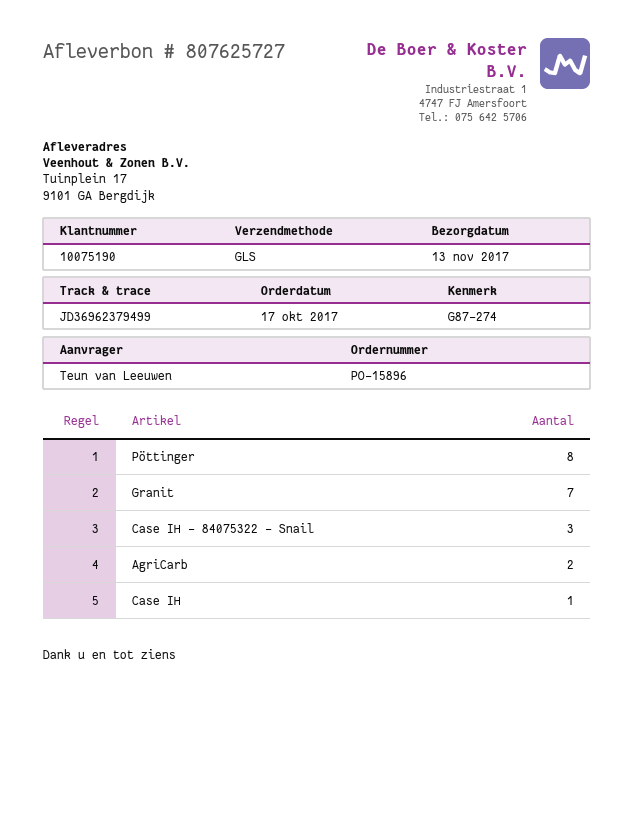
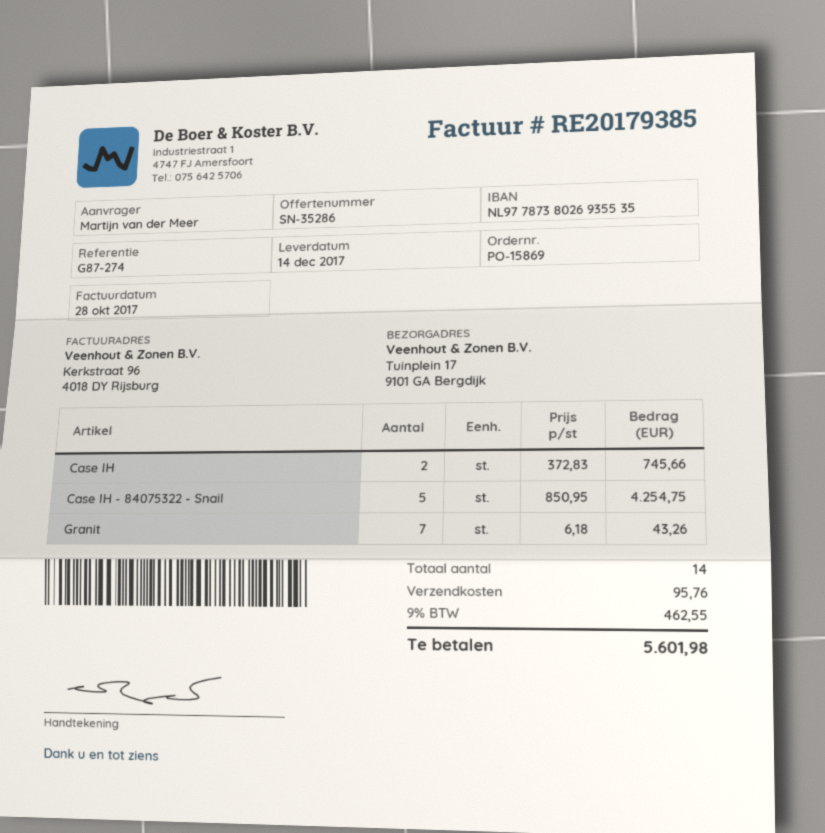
order number: PO-15896 -> PO-15869
delivery date: 2017-11-13 -> 2017-12-14
ordered by: Teun van Leeuwen -> Martijn van der Meer
Pöttinger: 8 -> none
Case IH - 84075322 - Snail: 3 -> 5
AgriCarb: 2 -> none
Case IH: 1 -> 2

